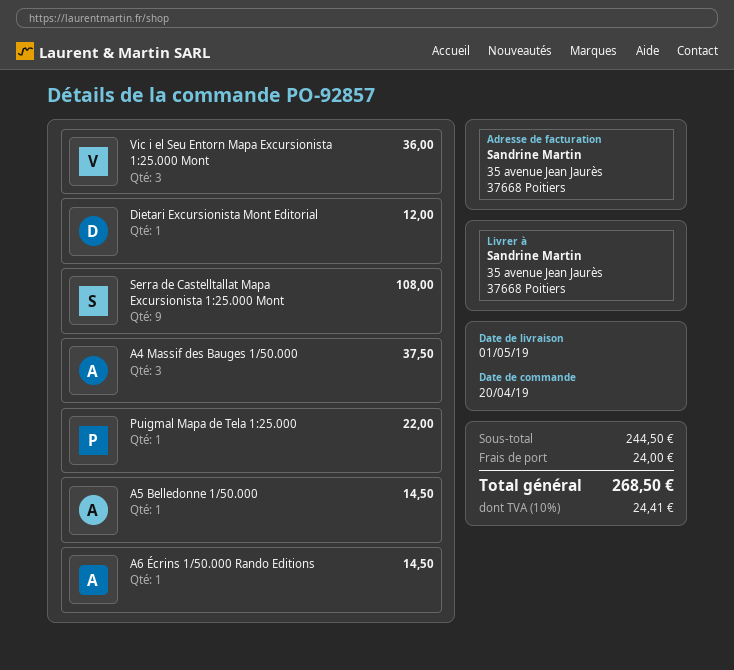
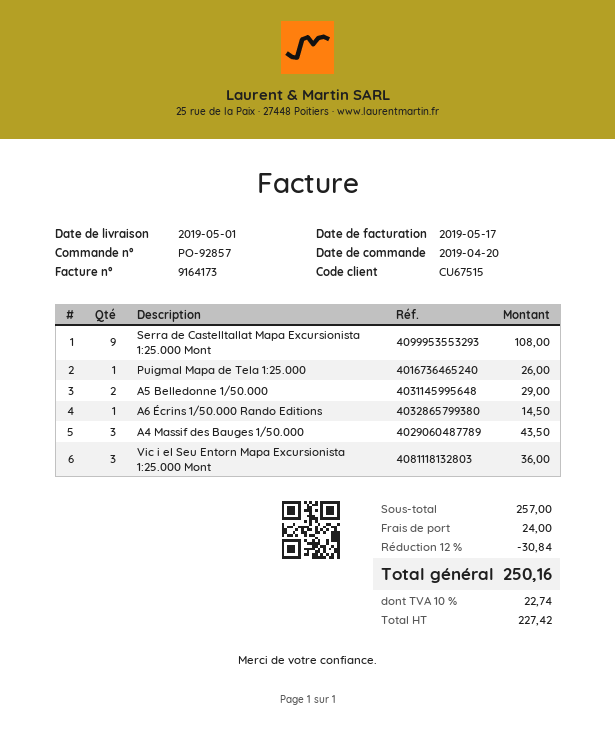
Dietari Excursionista Mont Editorial: 1 for 12.00 -> none
A4 Massif des Bauges 1/50.000: 3 for 37.50 -> 3 for 43.50
Puigmal Mapa de Tela 1:25.000: 1 for 22.00 -> 1 for 26.00
A5 Belledonne 1/50.000: 1 for 14.50 -> 2 for 29.00
subtotal: 244.50 -> 257.00
discount: none -> 12% = 30.84
tax: 10% = 24.41 -> 10% = 22.74
total: 268.50 -> 250.16

